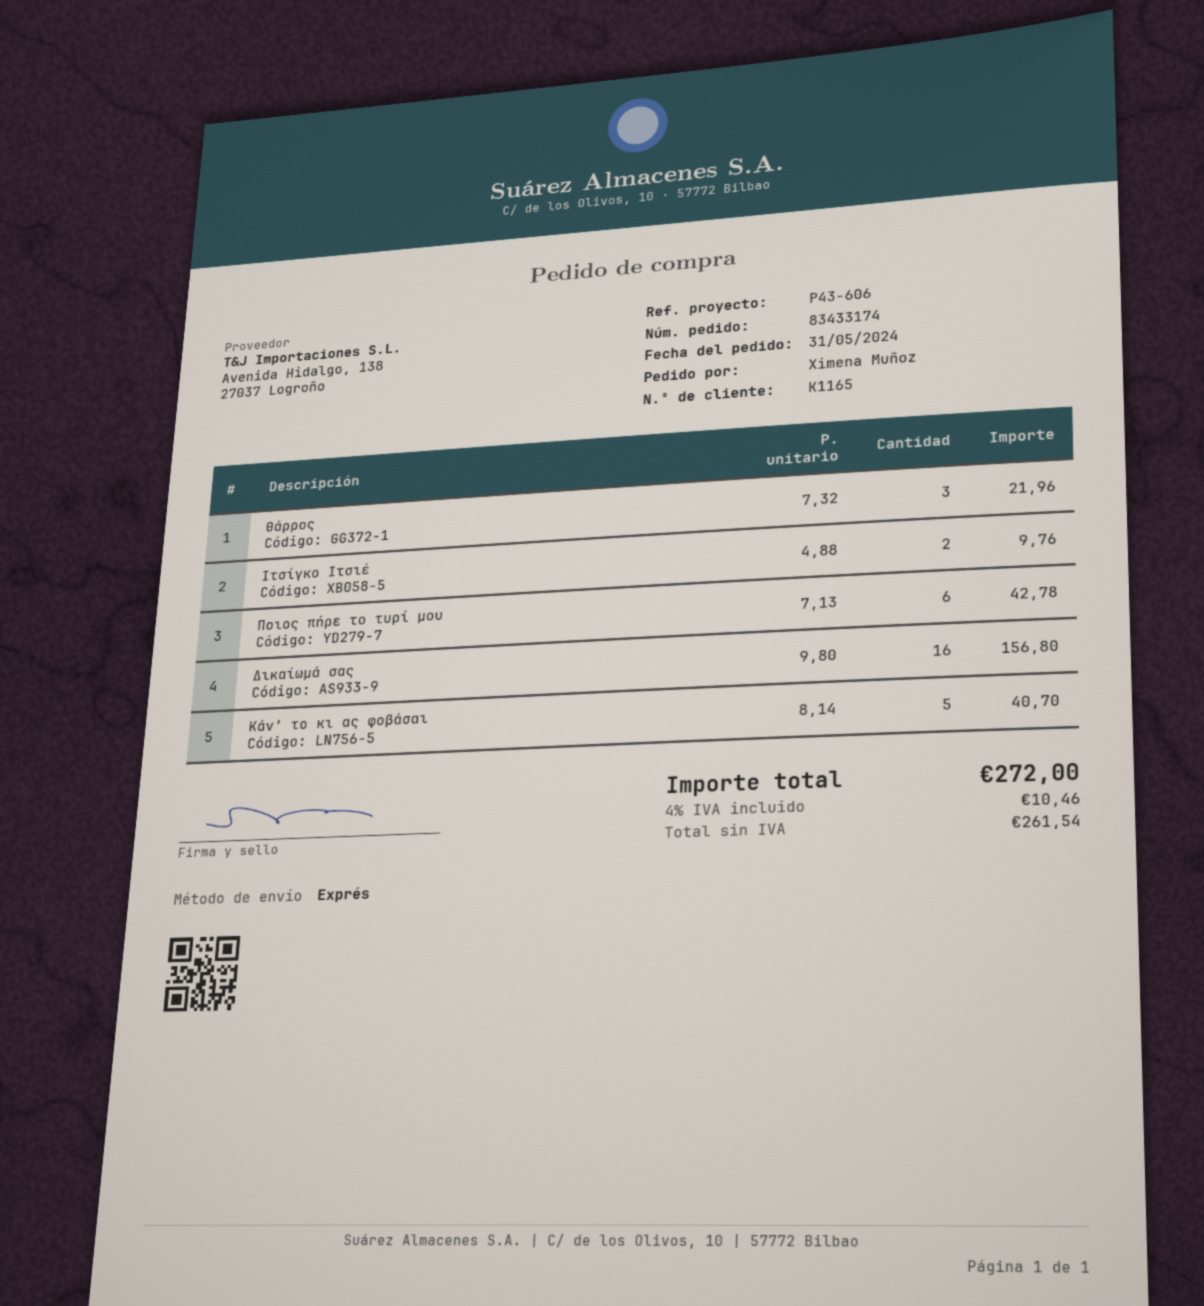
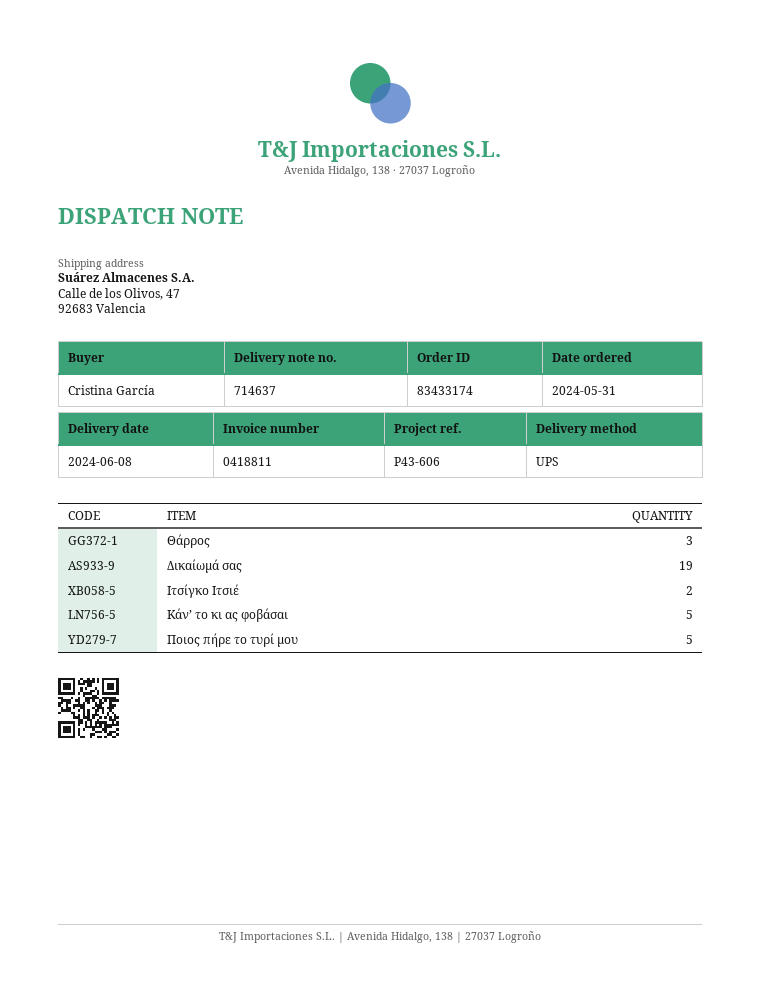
ordered by: Ximena Muñoz -> Cristina García
shipping method: express -> UPS
Ποιος πήρε το τυρί μου: 6 -> 5
Δικαίωμά σας: 16 -> 19

